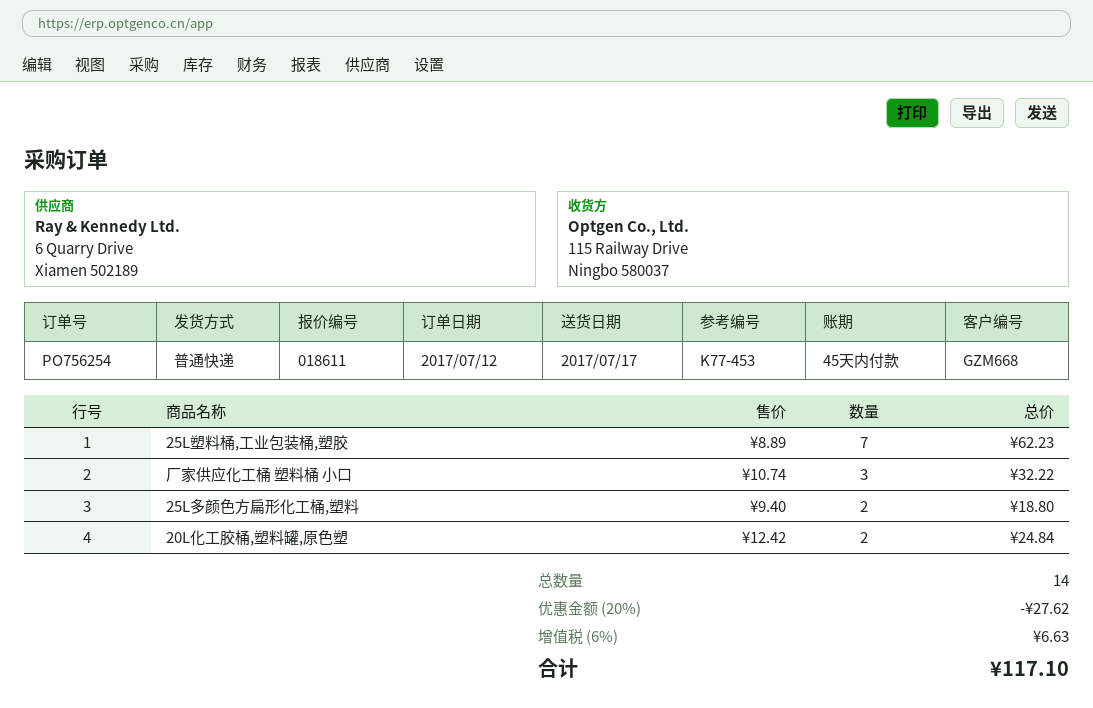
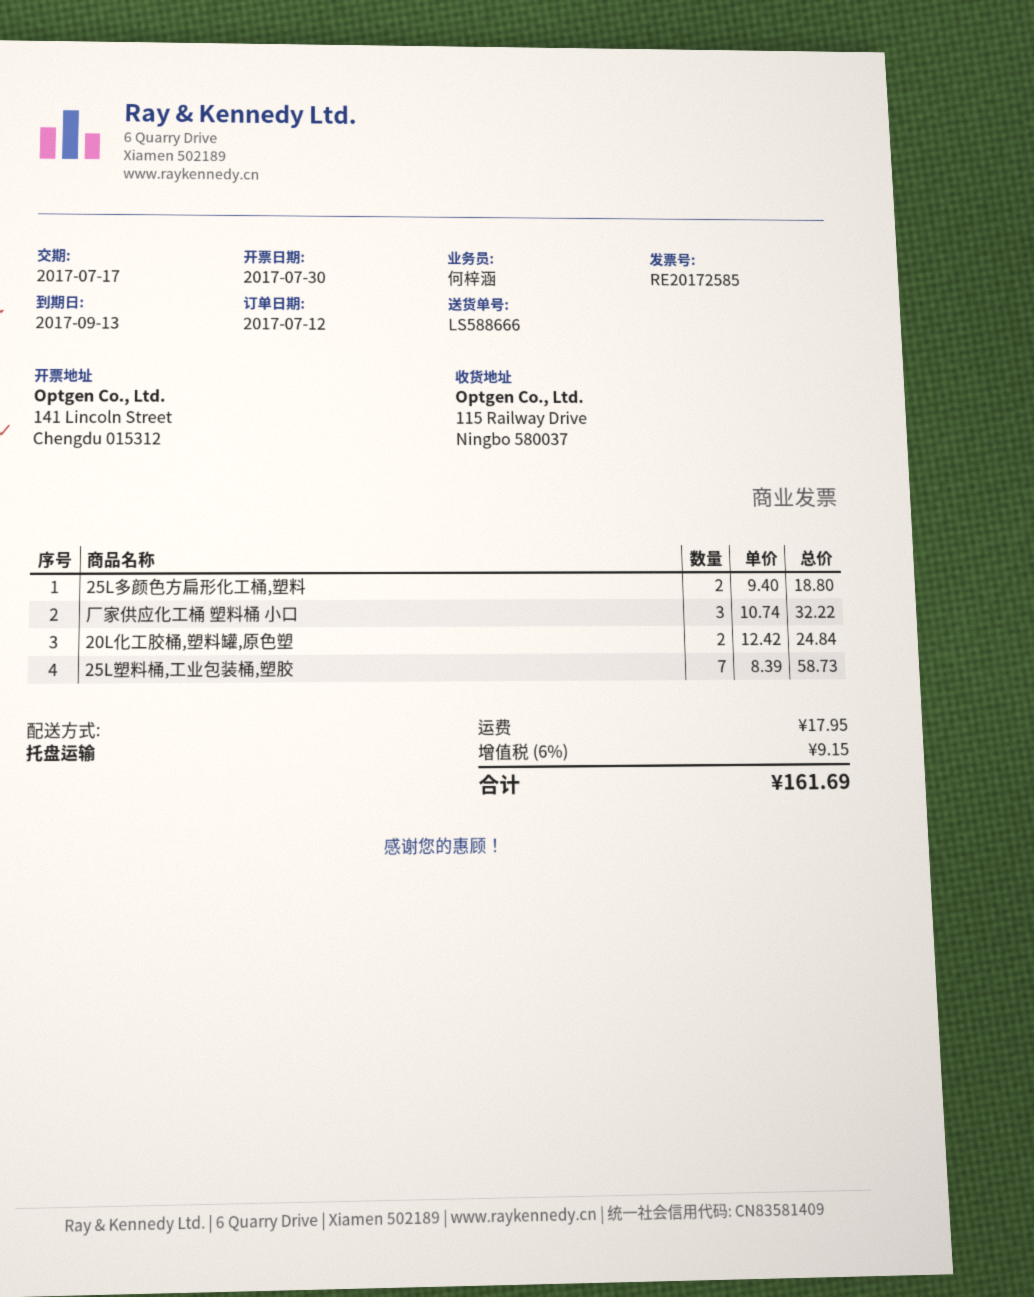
shipping method: standard -> pallet freight
25L塑料桶,工业包装桶,塑胶: 7 x 8.89 = 62.23 -> 7 x 8.39 = 58.73
discount: 20% = 27.62 -> none
shipping: none -> 17.95
tax: 6% = 6.63 -> 6% = 9.15
total: 117.10 -> 161.69

